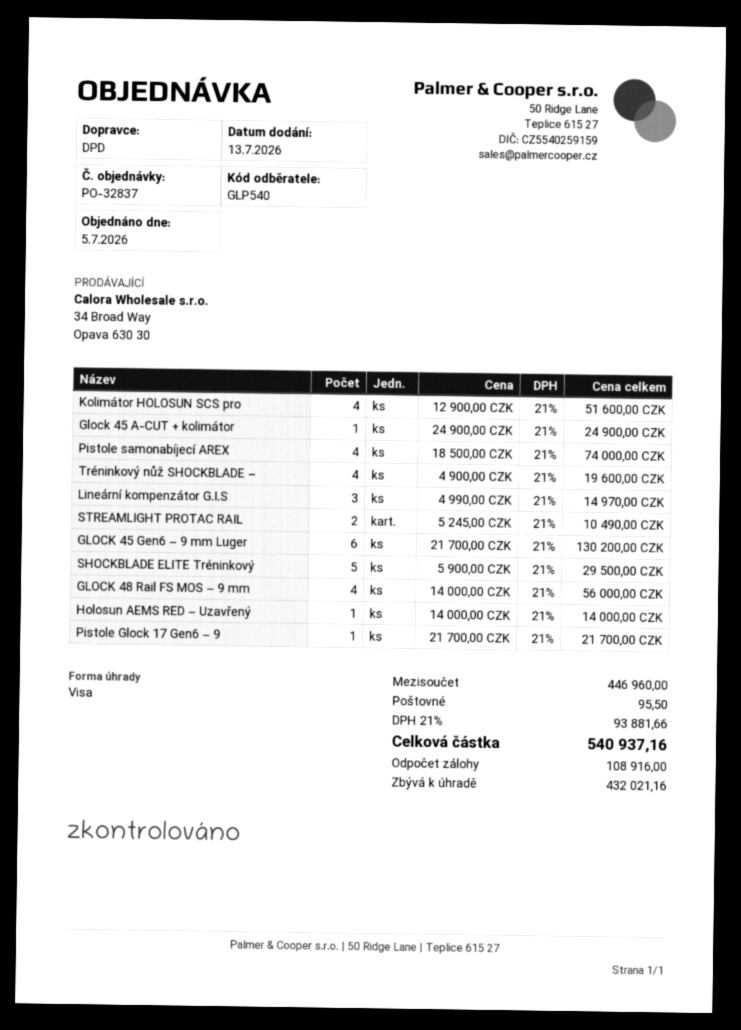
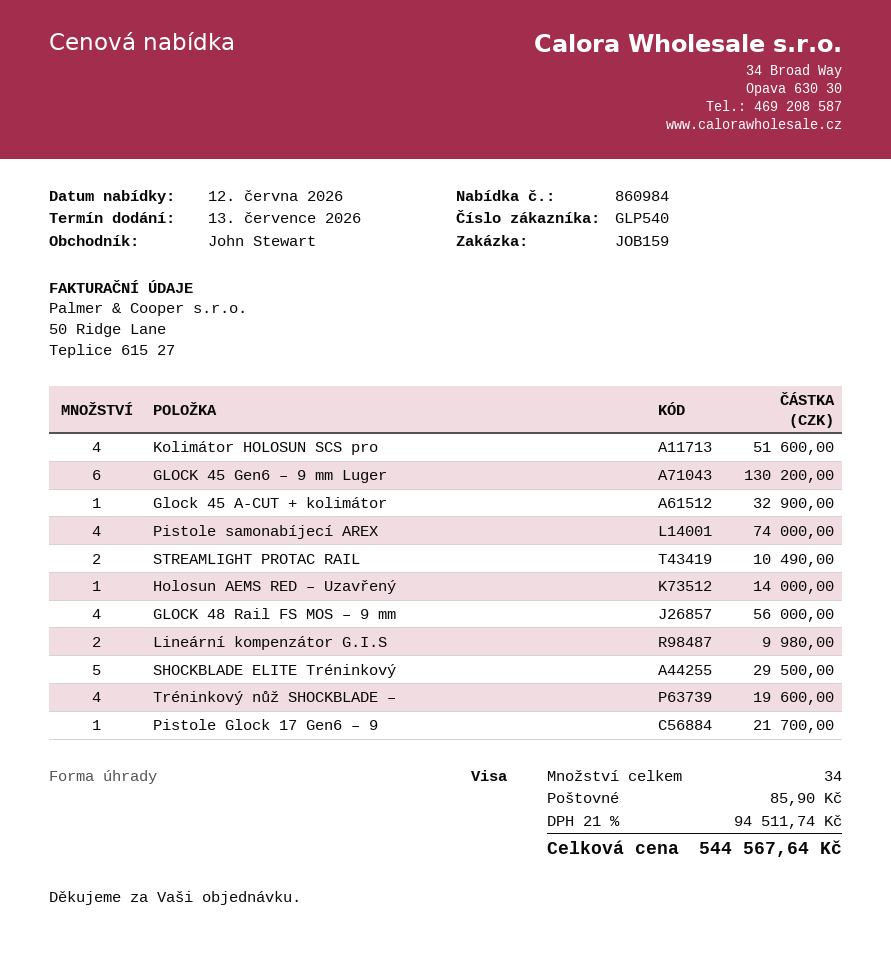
Glock 45 A-CUT + kolimátor: 1 for 24900.00 -> 1 for 32900.00
Lineární kompenzátor G.I.S: 3 for 14970.00 -> 2 for 9980.00
shipping: 95.50 -> 85.90
tax: 21% = 93881.66 -> 21% = 94511.74
total: 540937.16 -> 544567.64

